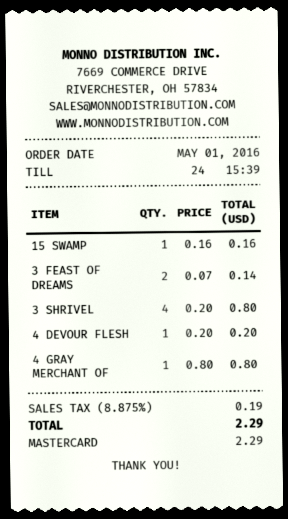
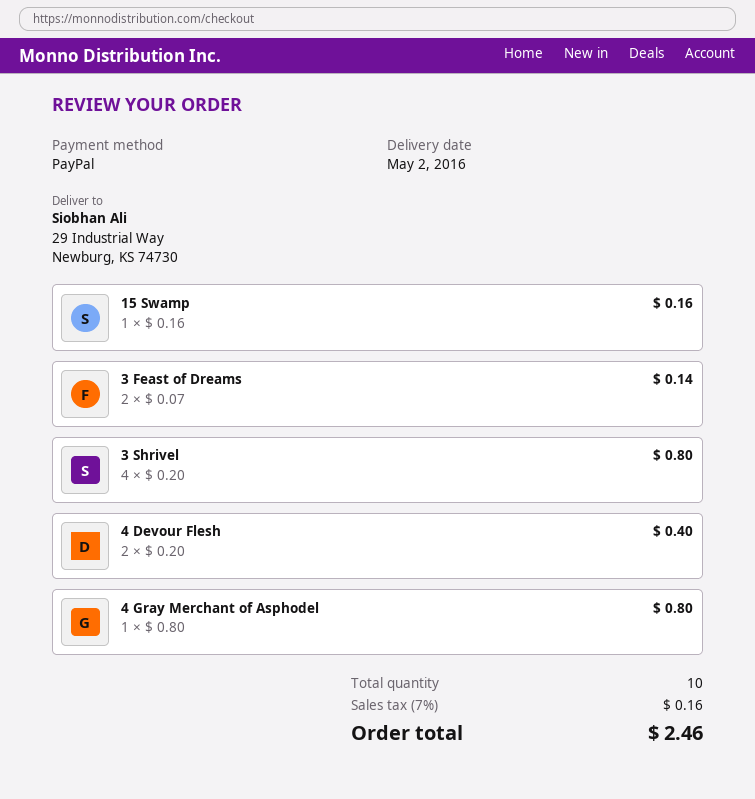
payment method: Mastercard -> PayPal
4 DEVOUR FLESH: 1 x 0.20 = 0.20 -> 2 x 0.20 = 0.40
tax: 8.875% = 0.19 -> 7% = 0.16
total: 2.29 -> 2.46

